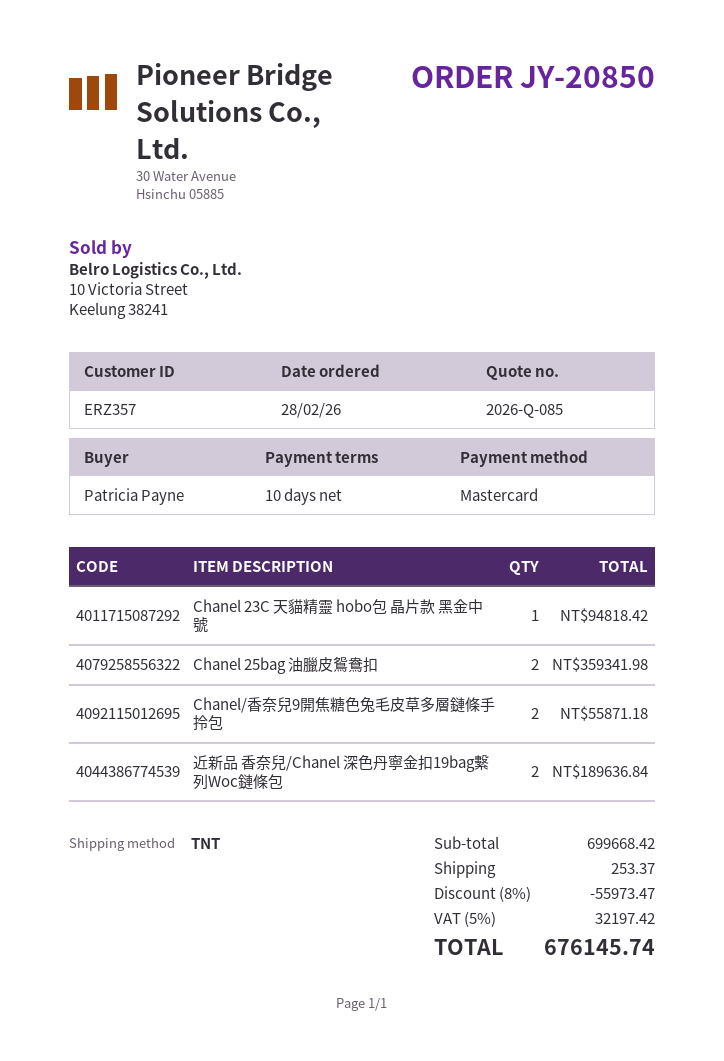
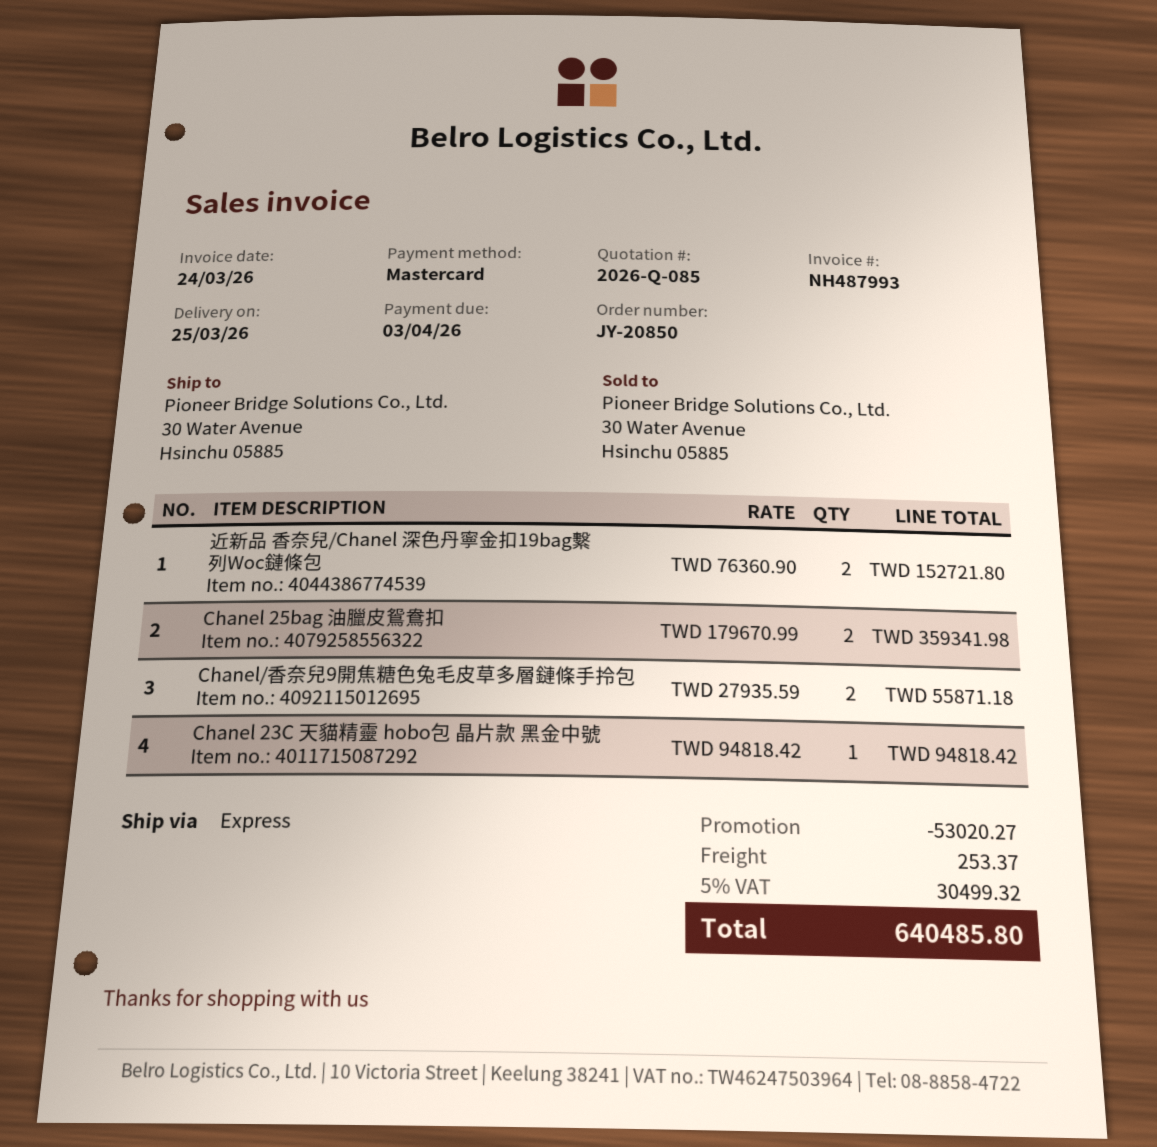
shipping method: TNT -> express
近新品 香奈兒/Chanel 深色丹寧金扣19bag繫列Woc鏈條包: 2 for 189636.84 -> 2 for 152721.80
discount: 55973.47 -> 53020.27
tax: 5% = 32197.42 -> 5% = 30499.32
total: 676145.74 -> 640485.80

